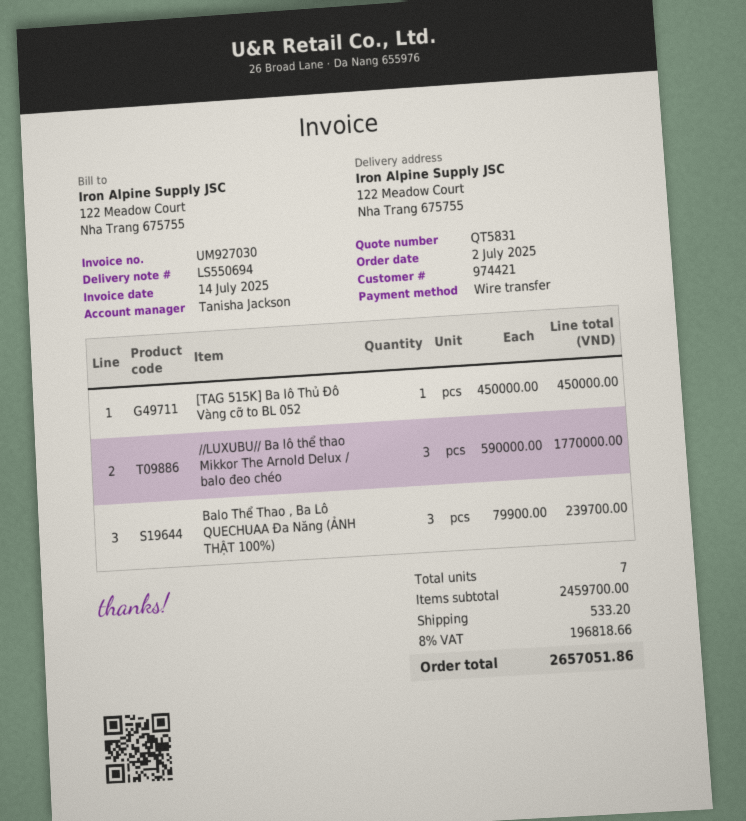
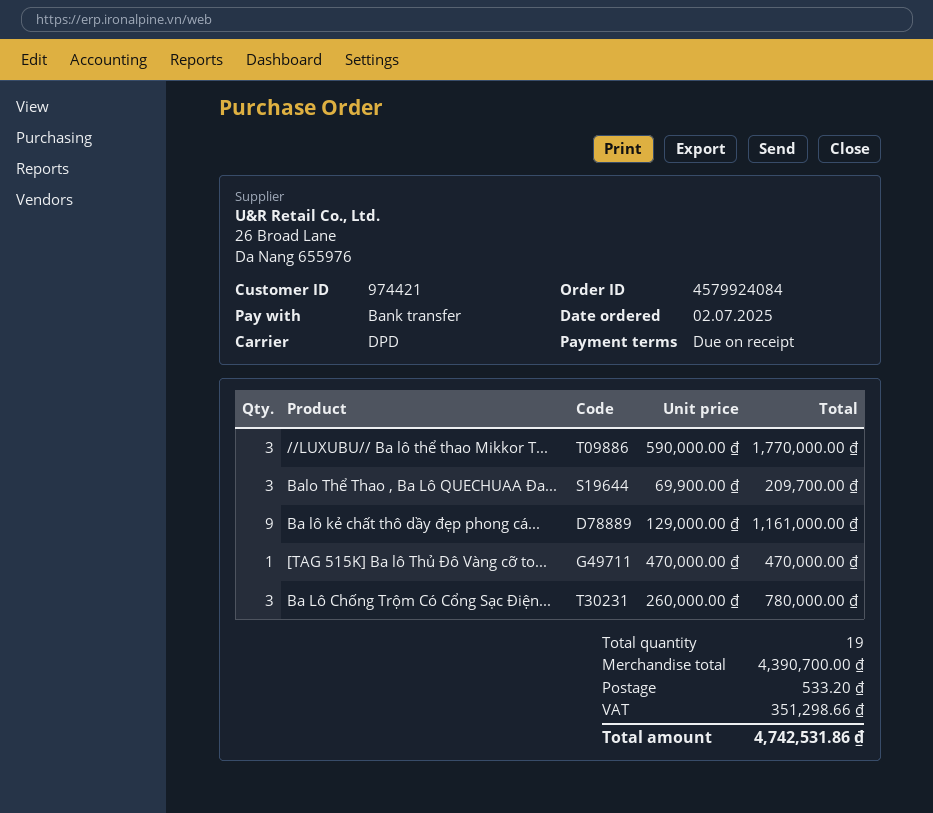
[TAG 515K] Ba lô Thủ Đô Vàng cỡ to BL 052: 1 x 450000.00 = 450000.00 -> 1 x 470000.00 = 470000.00
Balo Thể Thao , Ba Lô QUECHUAA Đa Năng (ẢNH THẬT 100%): 3 x 79900.00 = 239700.00 -> 3 x 69900.00 = 209700.00
Ba lô kẻ chất thô dầy đẹp phong cá...: none -> 9 x 129000.00 = 1161000.00
Ba Lô Chống Trộm Có Cổng Sạc Điện...: none -> 3 x 260000.00 = 780000.00
total quantity: 7 -> 19
subtotal: 2459700.00 -> 4390700.00
tax: 196818.66 -> 351298.66
total: 2657051.86 -> 4742531.86

